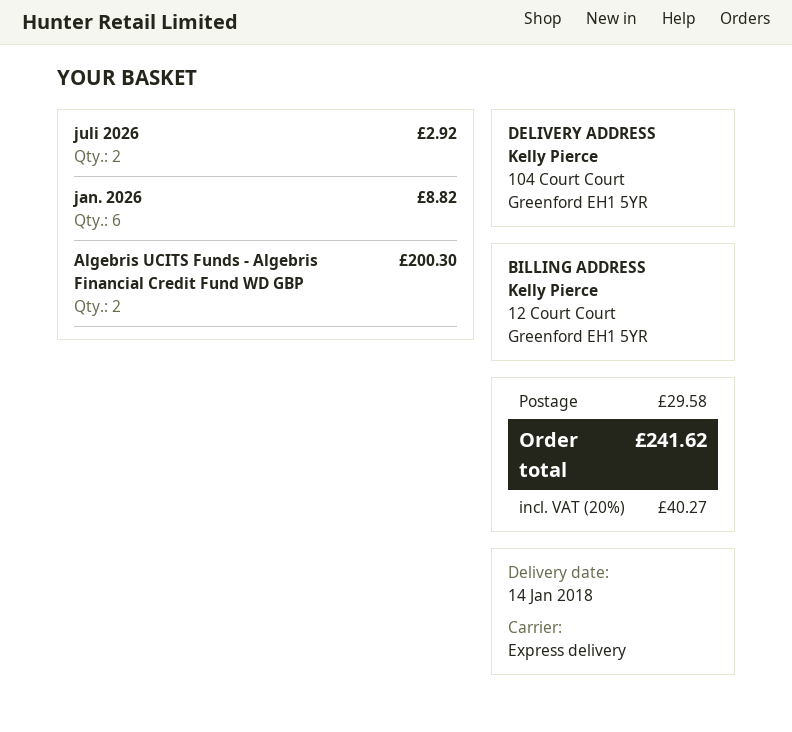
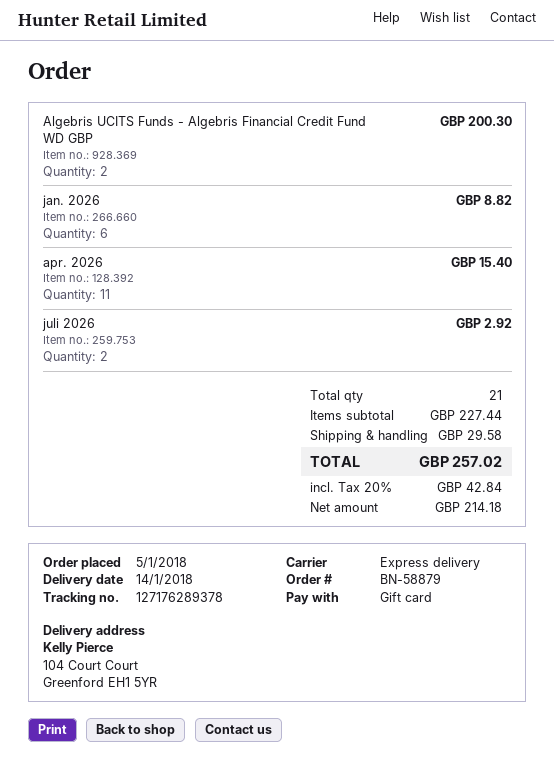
apr. 2026: none -> 11 for 15.40
tax: 20% = 40.27 -> 20% = 42.84
total: 241.62 -> 257.02

